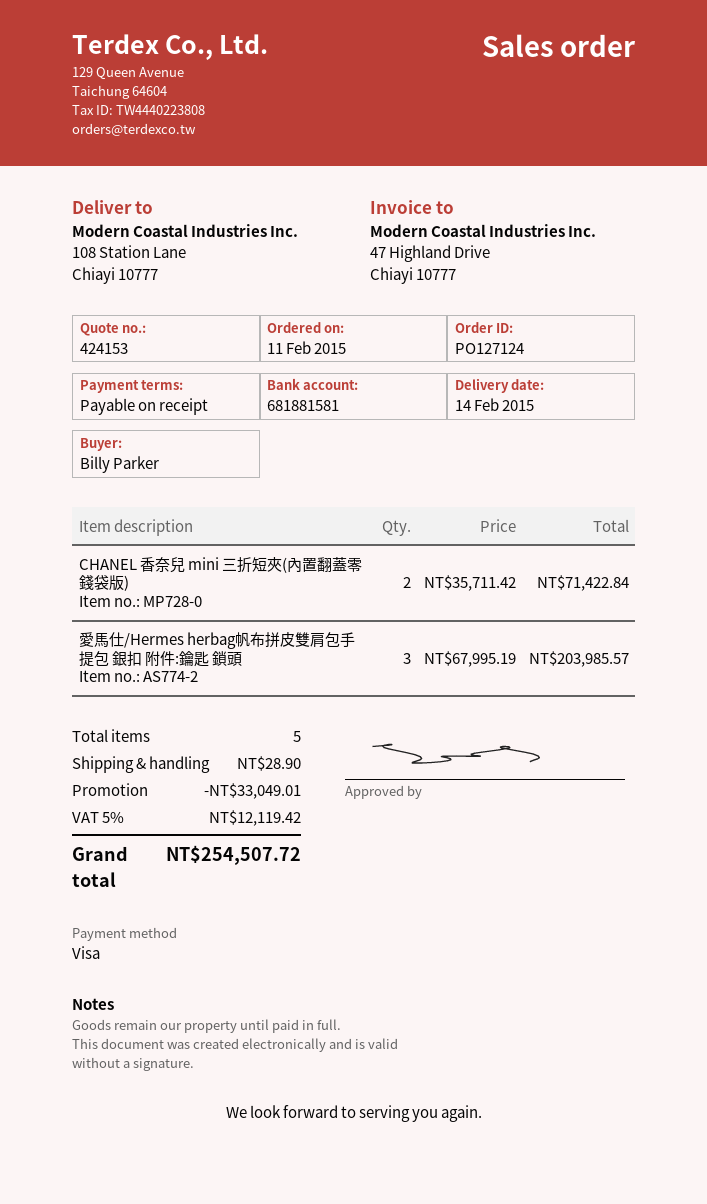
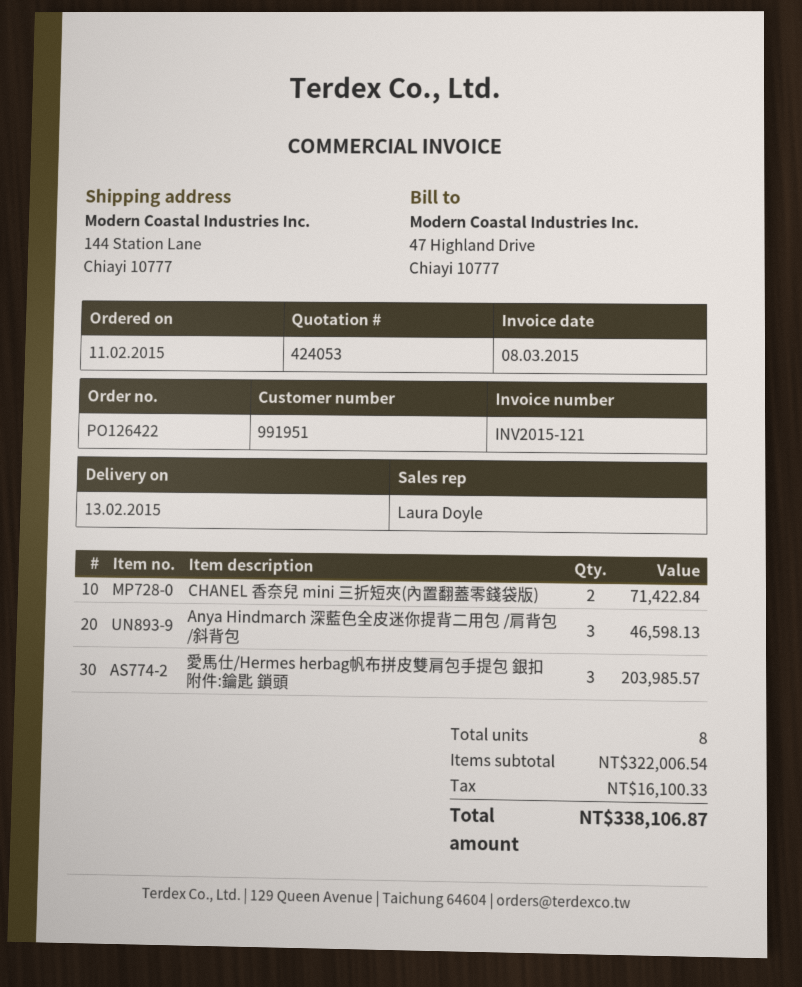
quote number: 424153 -> 424053
order number: PO127124 -> PO126422
delivery date: 2015-02-14 -> 2015-02-13
ship to: 108 Station Lane, Chiayi 10777 -> 144 Station Lane, Chiayi 10777
Anya Hindmarch 深藍色全皮迷你提背二用包 /肩背包 /斜背包: none -> 3 for 46598.13
total quantity: 5 -> 8
discount: 33049.01 -> none
shipping: 28.90 -> none
tax: 12119.42 -> 16100.33
total: 254507.72 -> 338106.87

